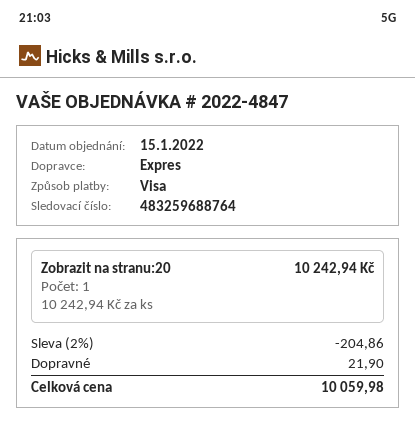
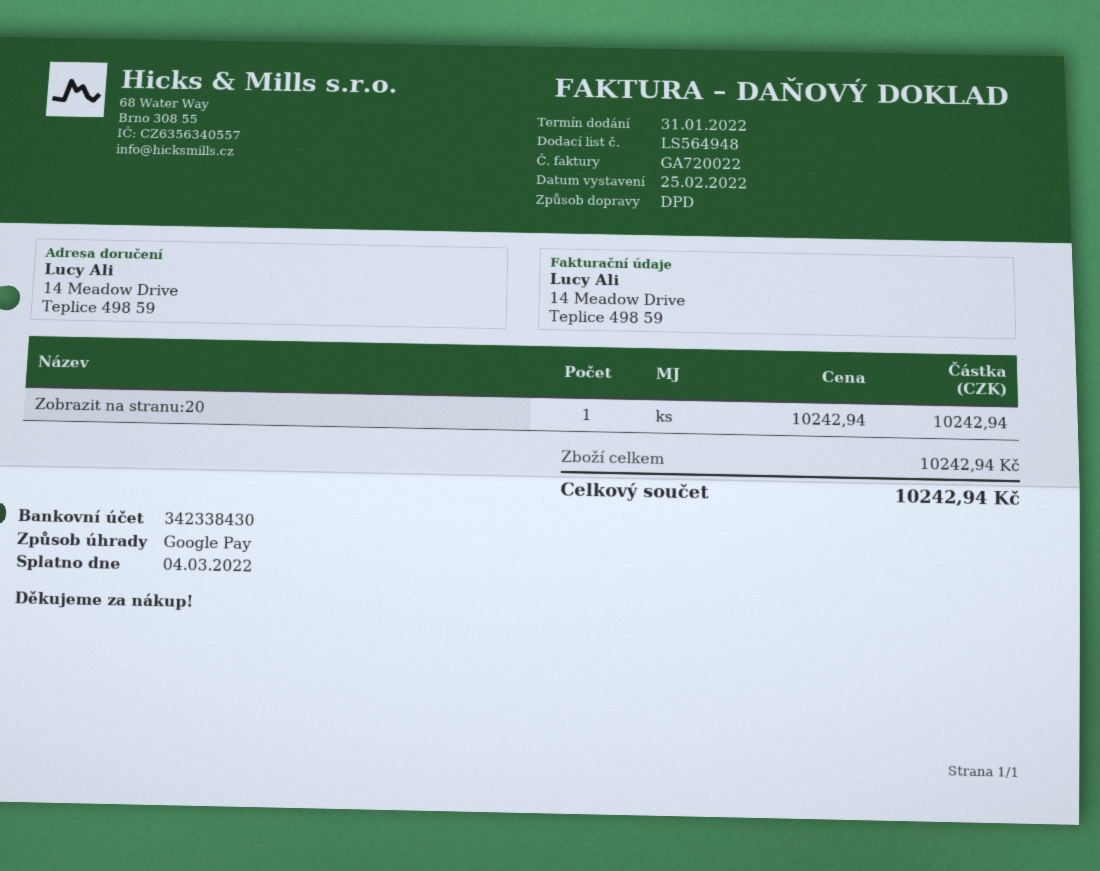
payment method: Visa -> Google Pay
shipping method: express -> DPD
discount: 2% = 204.86 -> none
shipping: 21.90 -> none
total: 10059.98 -> 10242.94

